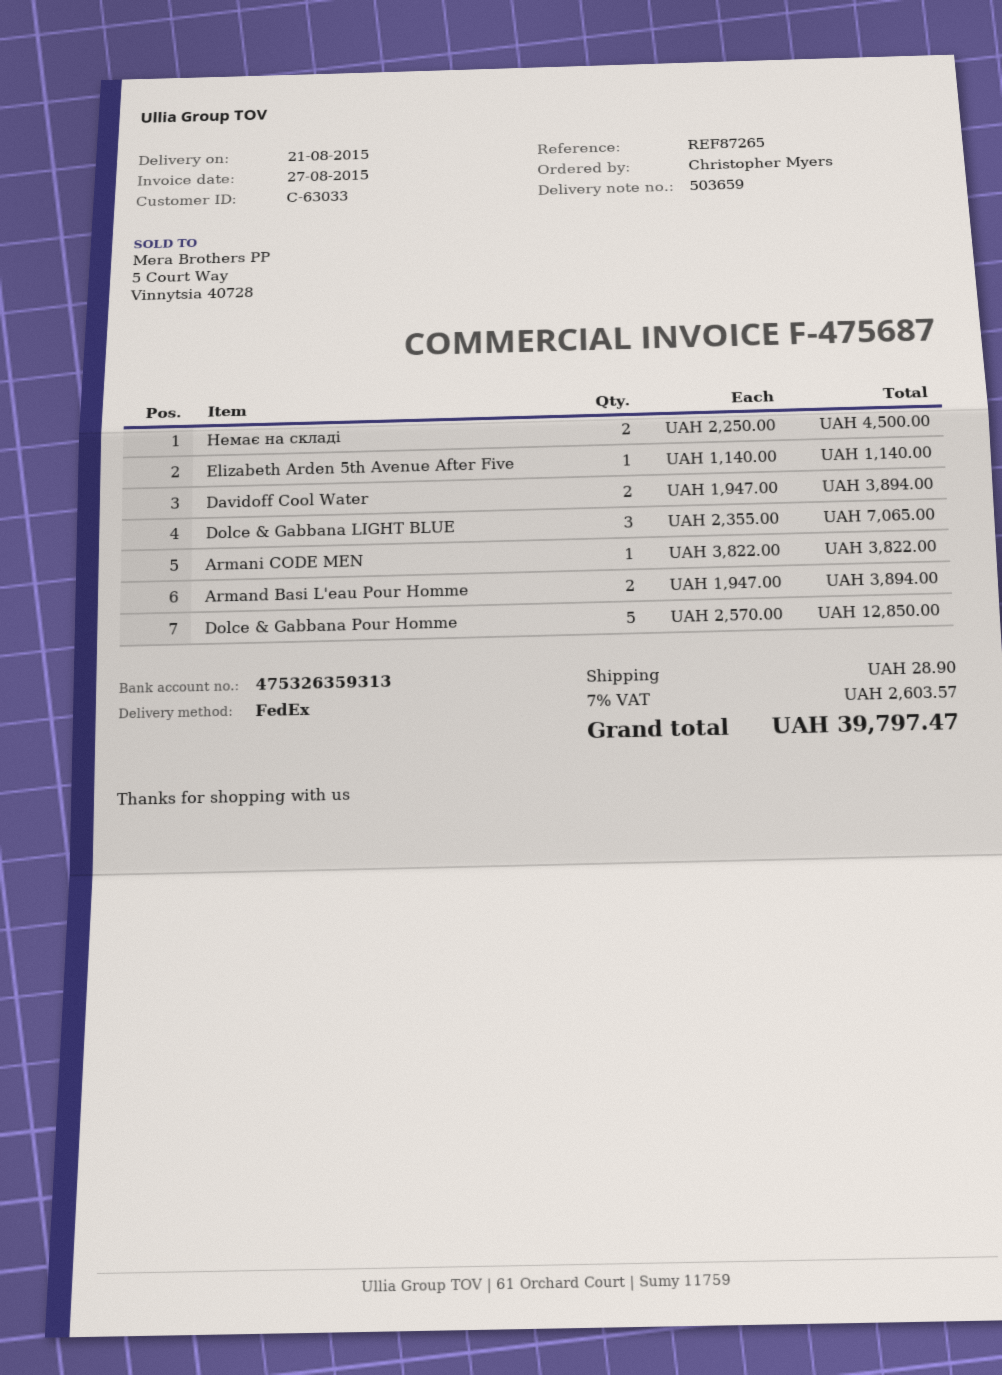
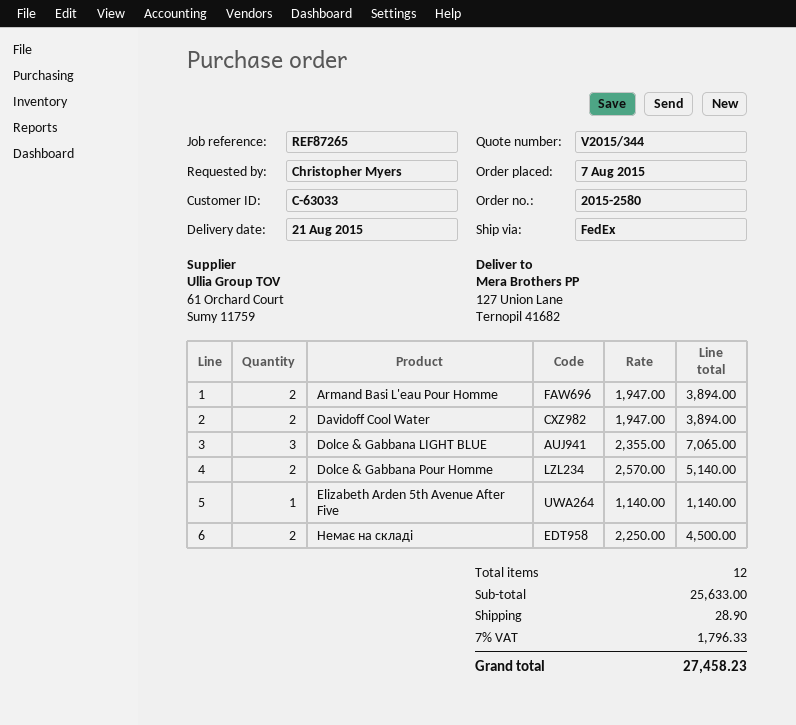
Armani CODE MEN: 1 x 3822.00 = 3822.00 -> none
Dolce & Gabbana Pour Homme: 5 x 2570.00 = 12850.00 -> 2 x 2570.00 = 5140.00
tax: 7% = 2603.57 -> 7% = 1796.33
total: 39797.47 -> 27458.23

